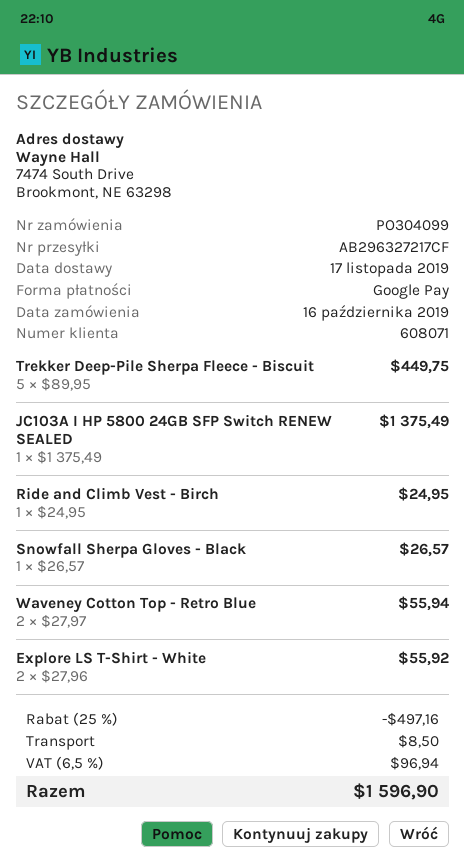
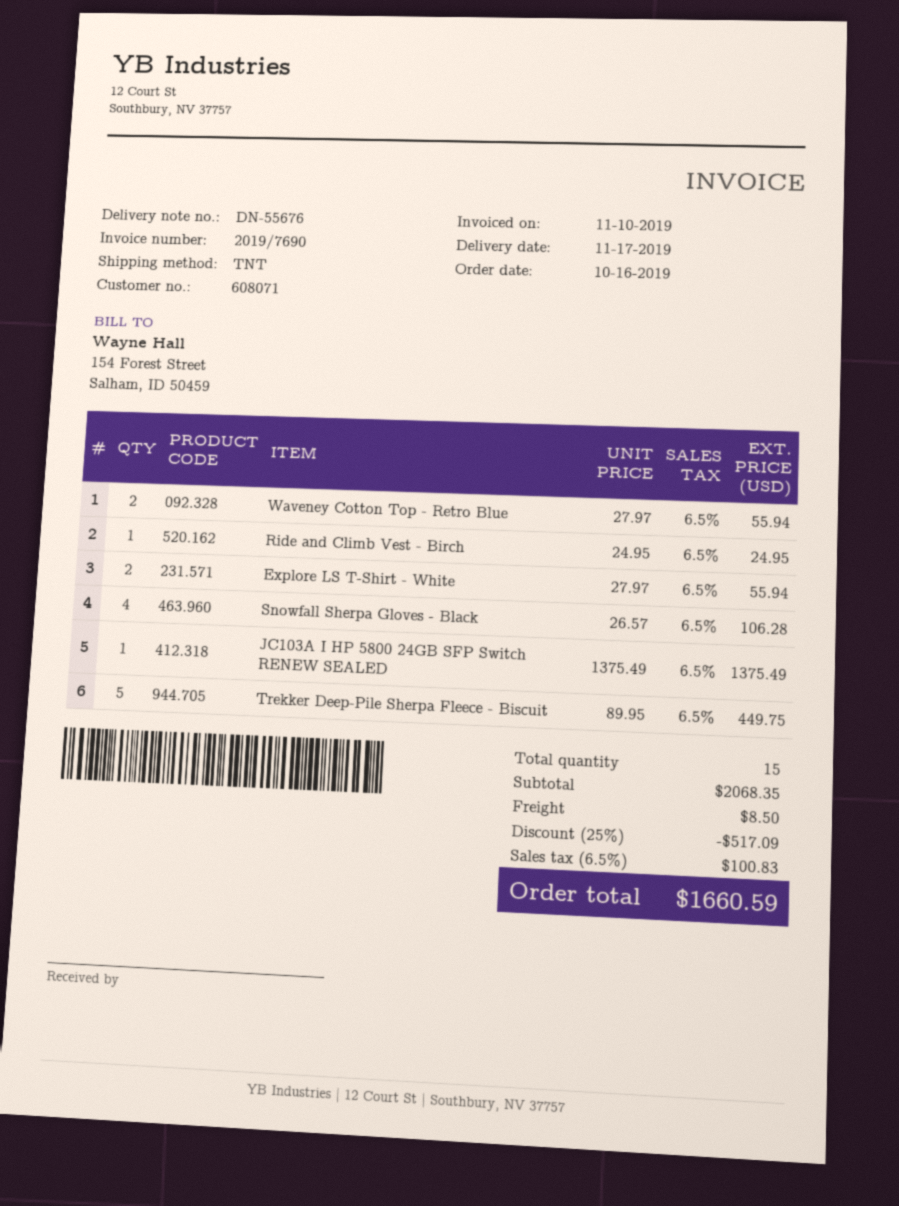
Snowfall Sherpa Gloves - Black: 1 x 26.57 = 26.57 -> 4 x 26.57 = 106.28
Explore LS T-Shirt - White: 2 x 27.96 = 55.92 -> 2 x 27.97 = 55.94
discount: 25% = 497.16 -> 25% = 517.09
tax: 6.5% = 96.94 -> 6.5% = 100.83
total: 1596.90 -> 1660.59

